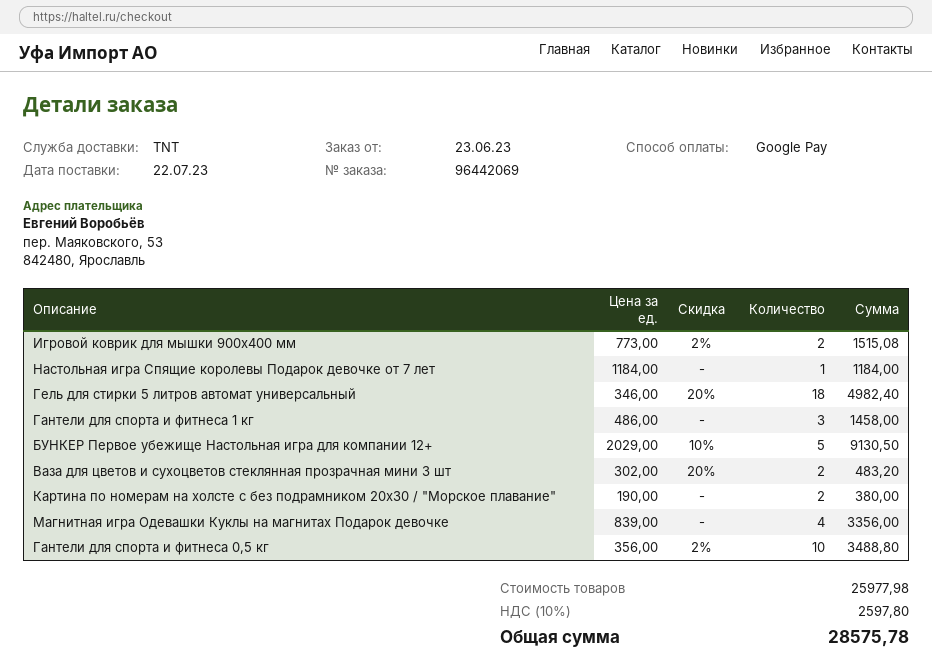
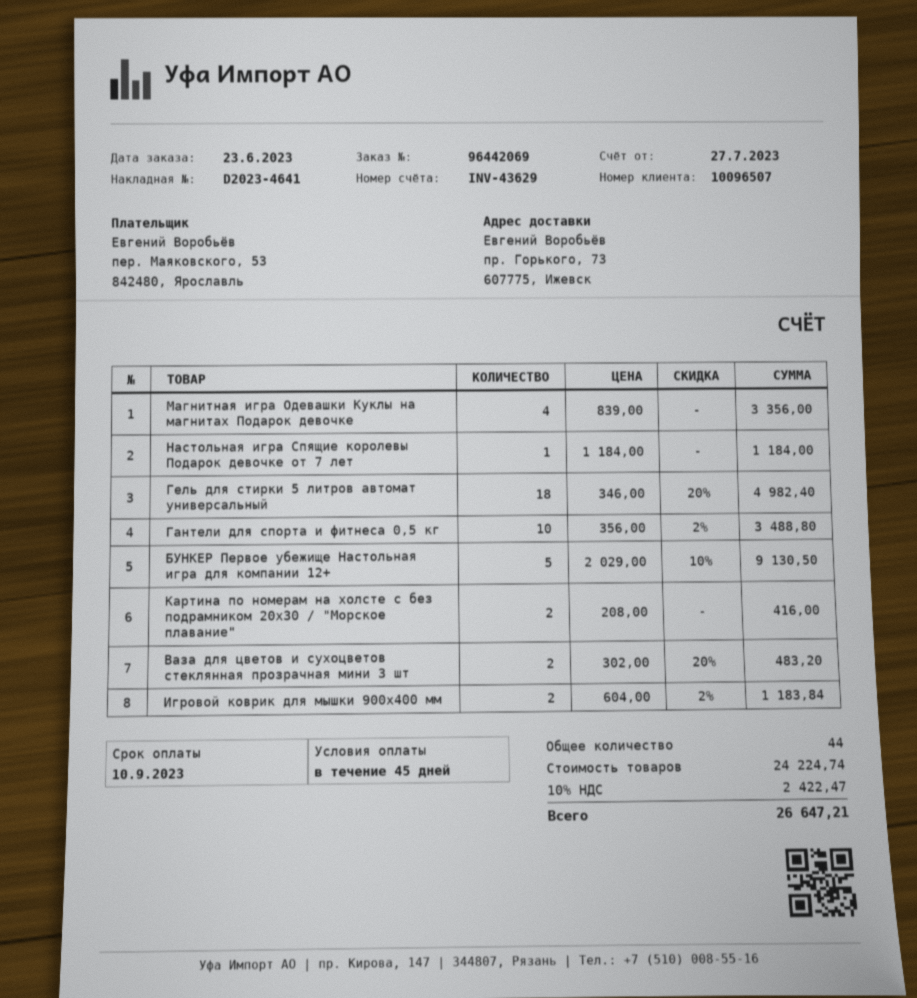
Игровой коврик для мышки 900х400 мм: 2 x 773.00 - 2% = 1515.08 -> 2 x 604.00 - 2% = 1183.84
Гантели для спорта и фитнеса 1 кг: 3 x 486.00 = 1458.00 -> none
Картина по номерам на холсте с без подрамником 20х30 / "Морское плавание": 2 x 190.00 = 380.00 -> 2 x 208.00 = 416.00
subtotal: 25977.98 -> 24224.74
tax: 10% = 2597.80 -> 10% = 2422.47
total: 28575.78 -> 26647.21

